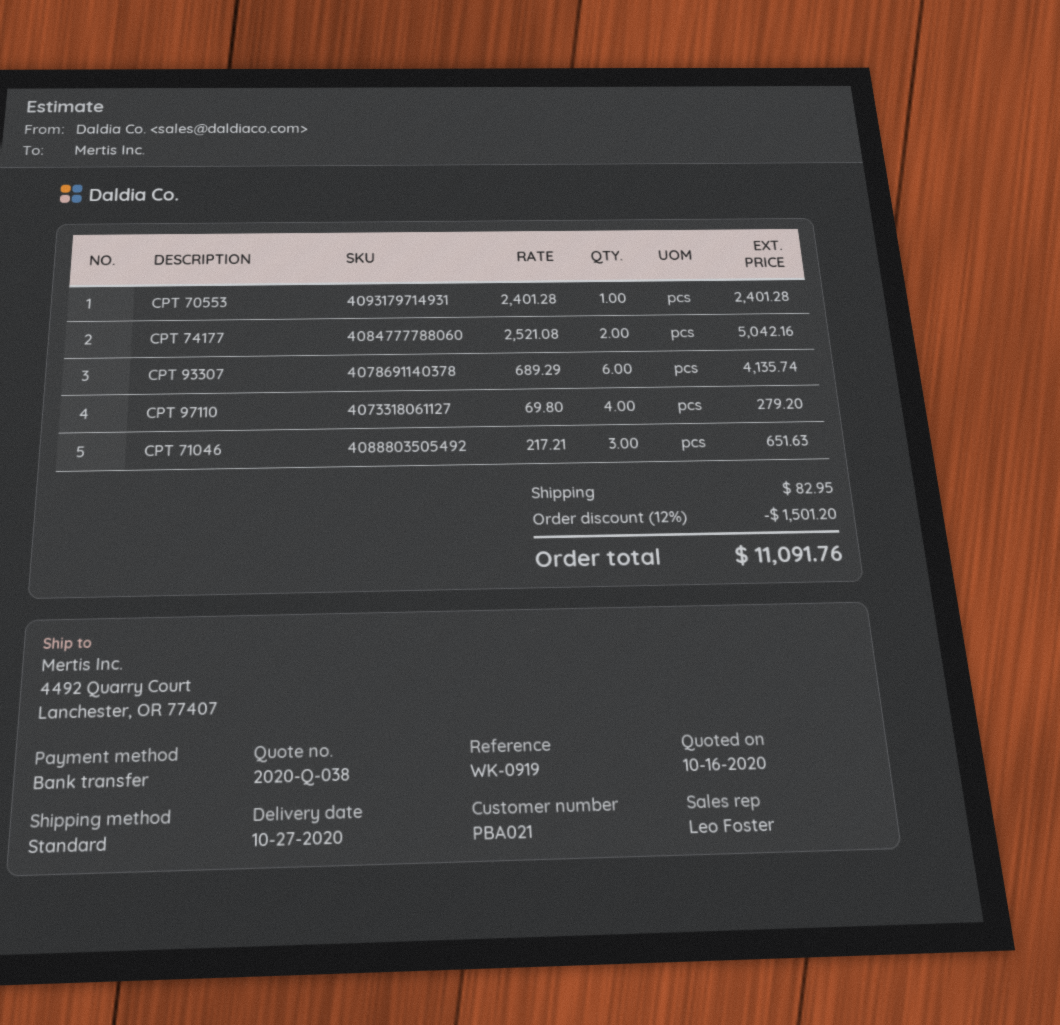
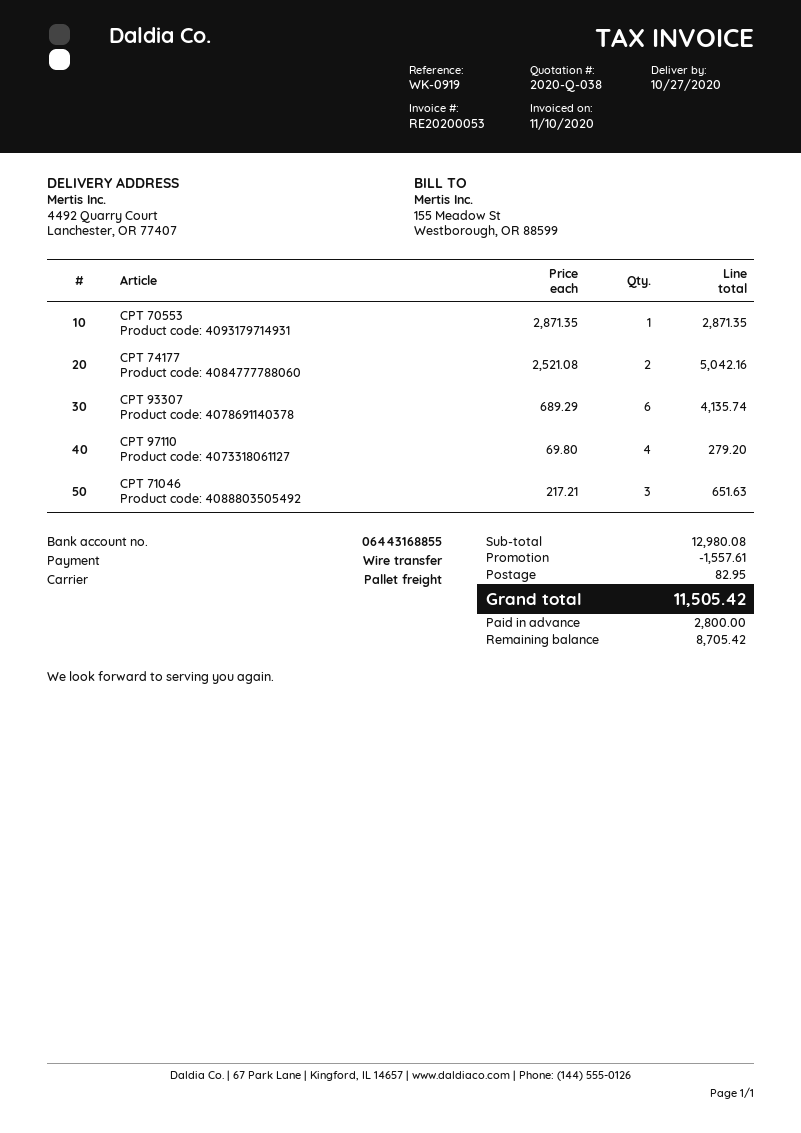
shipping method: standard -> pallet freight
CPT 70553: 1 x 2401.28 = 2401.28 -> 1 x 2871.35 = 2871.35
discount: 1501.20 -> 1557.61
total: 11091.76 -> 11505.42

